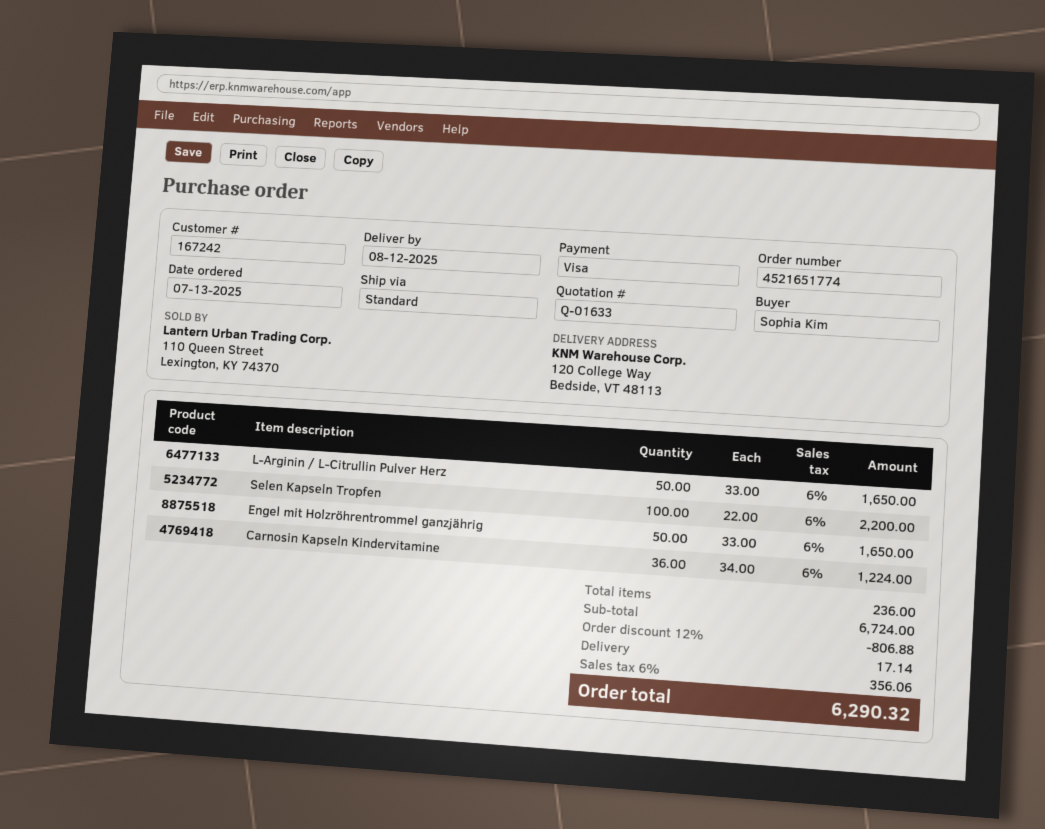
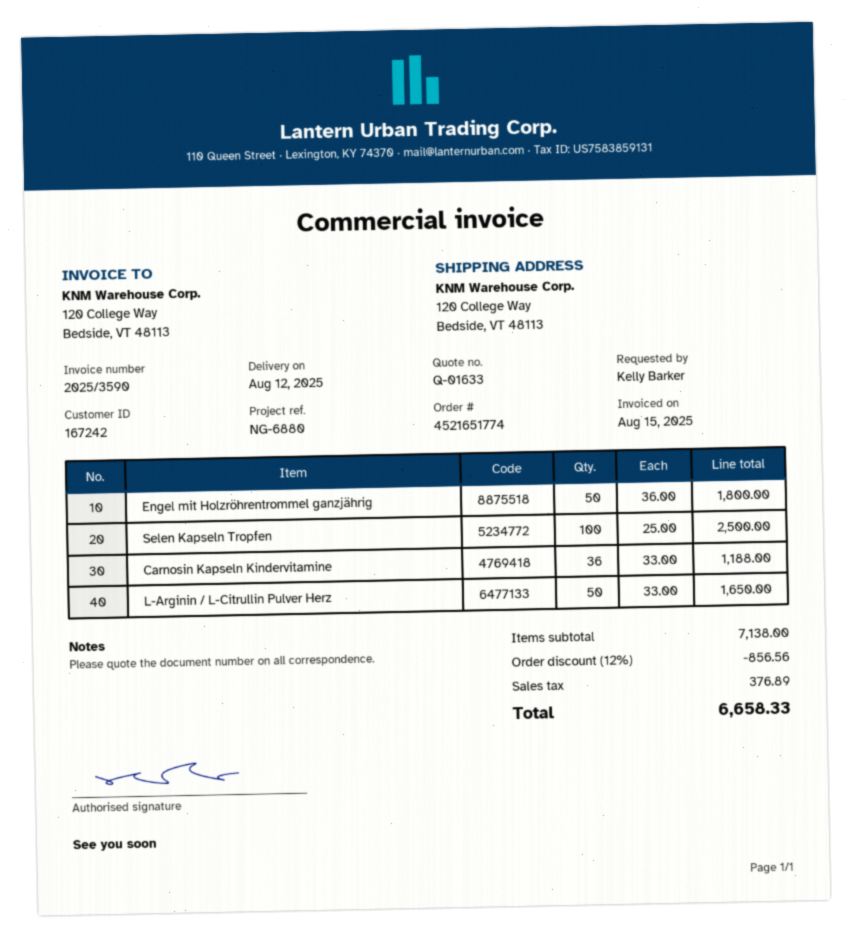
ordered by: Sophia Kim -> Kelly Barker
Selen Kapseln Tropfen: 100 x 22.00 = 2200.00 -> 100 x 25.00 = 2500.00
Engel mit Holzröhrentrommel ganzjährig: 50 x 33.00 = 1650.00 -> 50 x 36.00 = 1800.00
Carnosin Kapseln Kindervitamine: 36 x 34.00 = 1224.00 -> 36 x 33.00 = 1188.00
subtotal: 6724.00 -> 7138.00
discount: 12% = 806.88 -> 12% = 856.56
shipping: 17.14 -> none
tax: 356.06 -> 376.89
total: 6290.32 -> 6658.33

